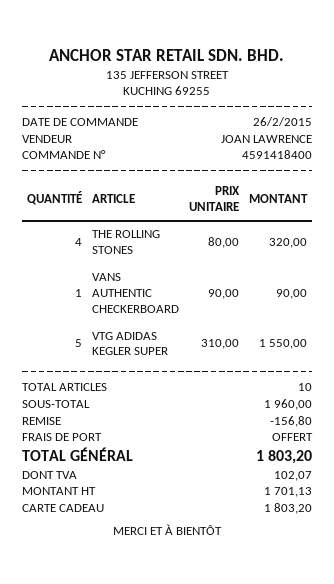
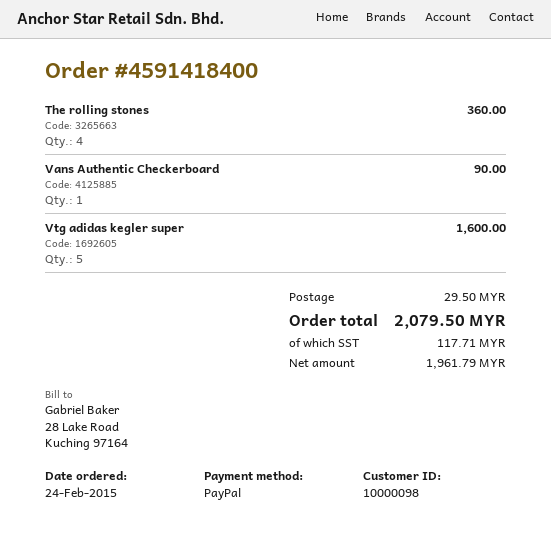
order date: 2015-02-26 -> 2015-02-24
payment method: gift card -> PayPal
THE ROLLING STONES: 4 for 320.00 -> 4 for 360.00
VTG ADIDAS KEGLER SUPER: 5 for 1550.00 -> 5 for 1600.00
discount: 156.80 -> none
shipping: 0.00 -> 29.50
net: 1701.13 -> 1961.79
tax: 102.07 -> 117.71
total: 1803.20 -> 2079.50

